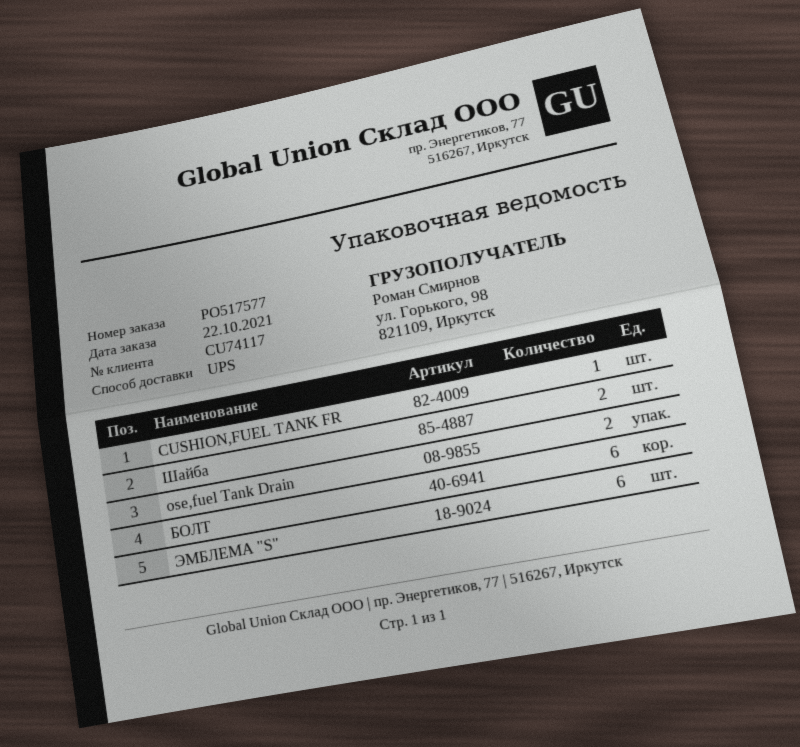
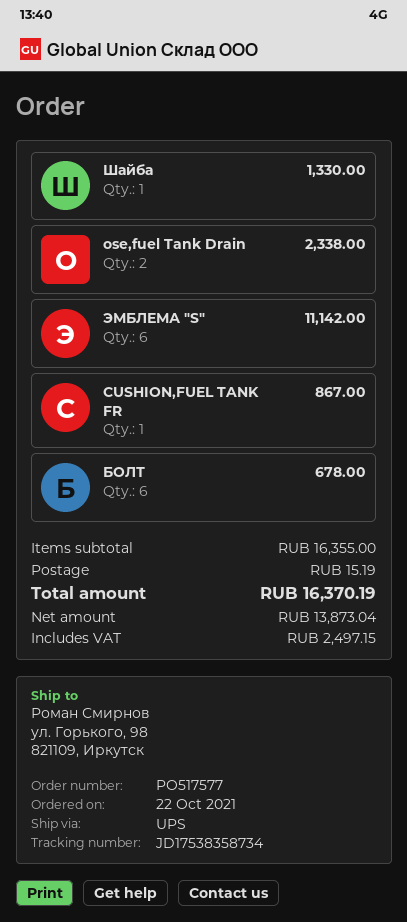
Шайба: 2 -> 1

